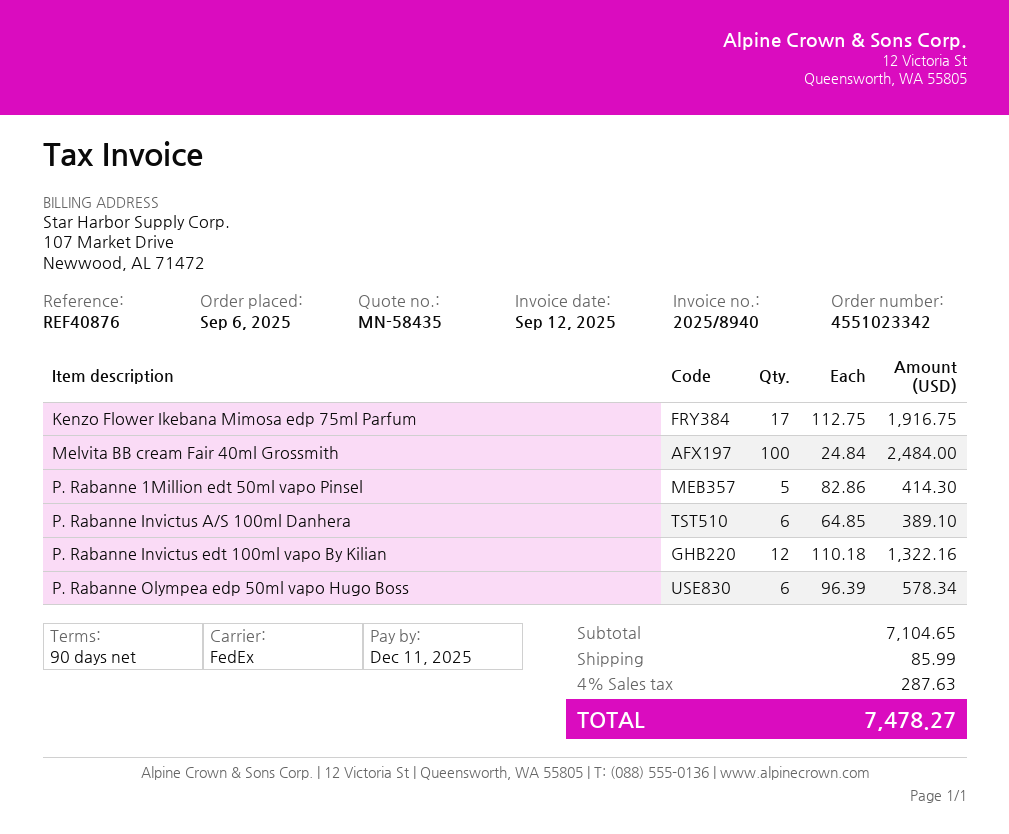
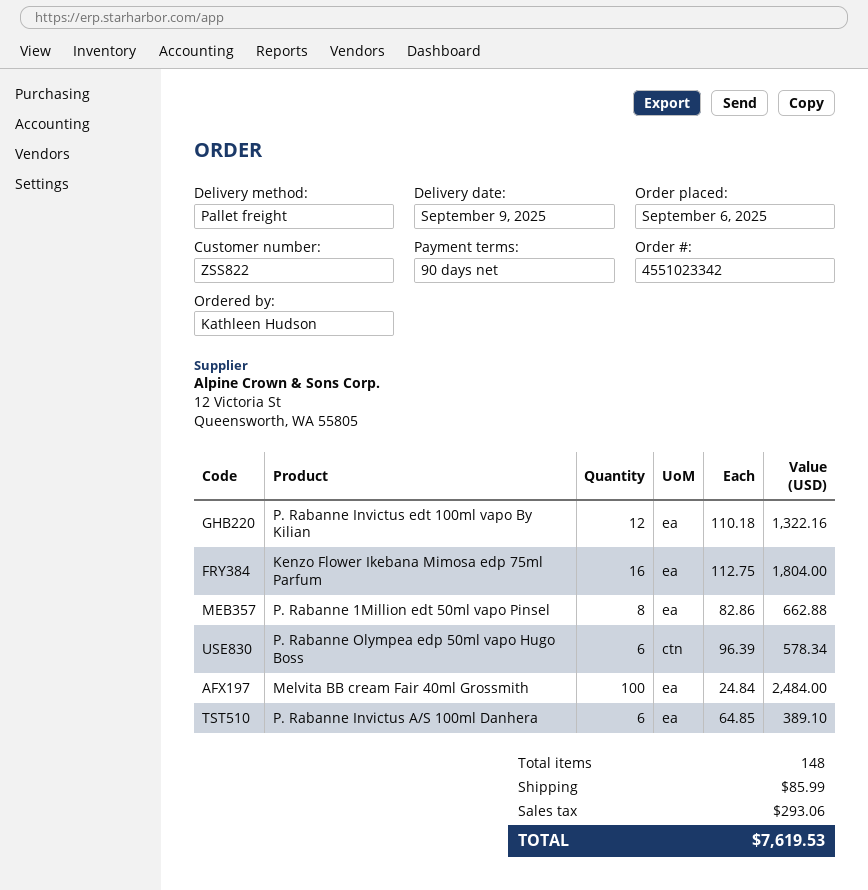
shipping method: FedEx -> pallet freight
Kenzo Flower Ikebana Mimosa edp 75ml Parfum: 17 x 112.75 = 1916.75 -> 16 x 112.75 = 1804.00
P. Rabanne 1Million edt 50ml vapo Pinsel: 5 x 82.86 = 414.30 -> 8 x 82.86 = 662.88
tax: 287.63 -> 293.06
total: 7478.27 -> 7619.53

